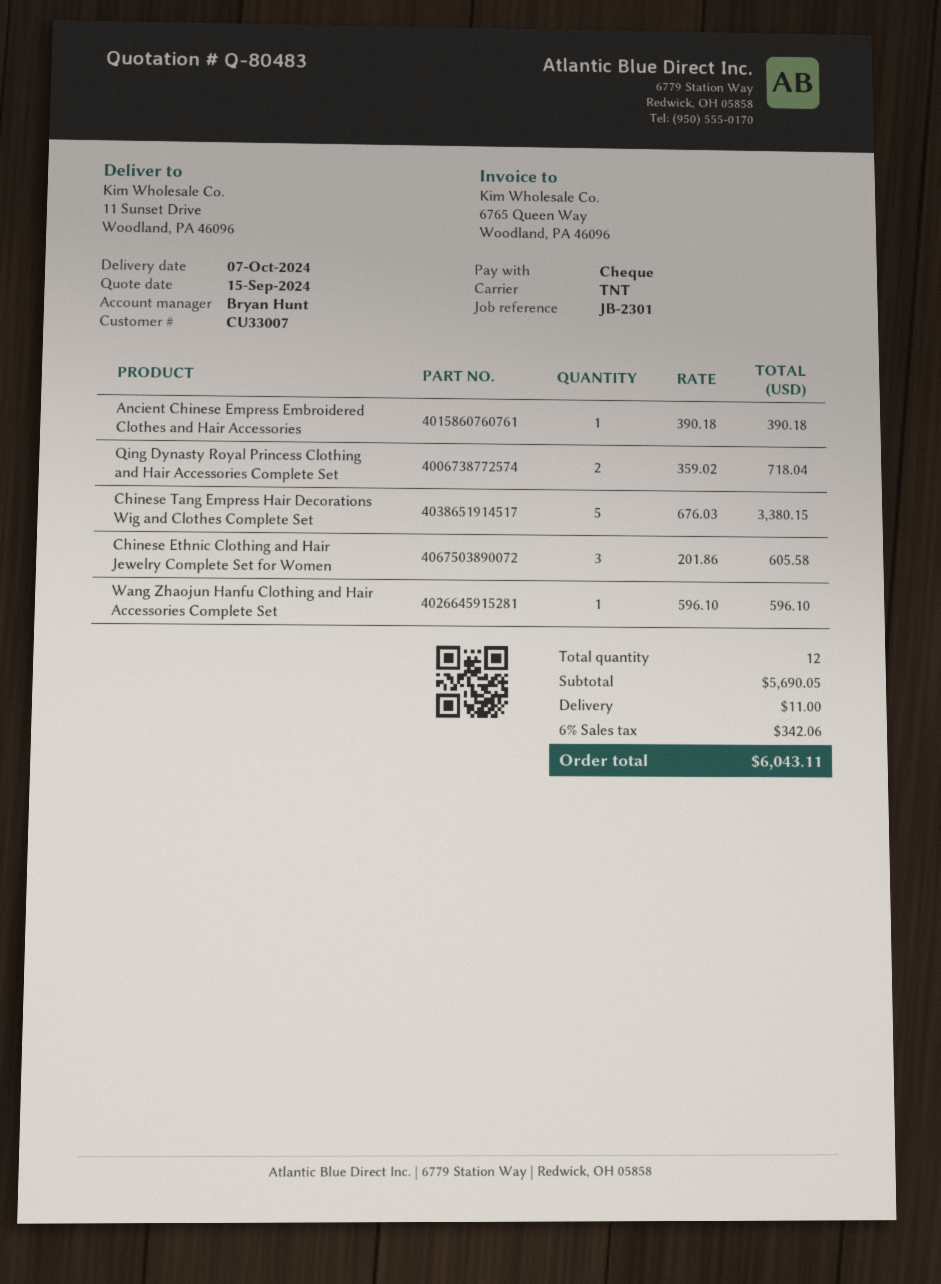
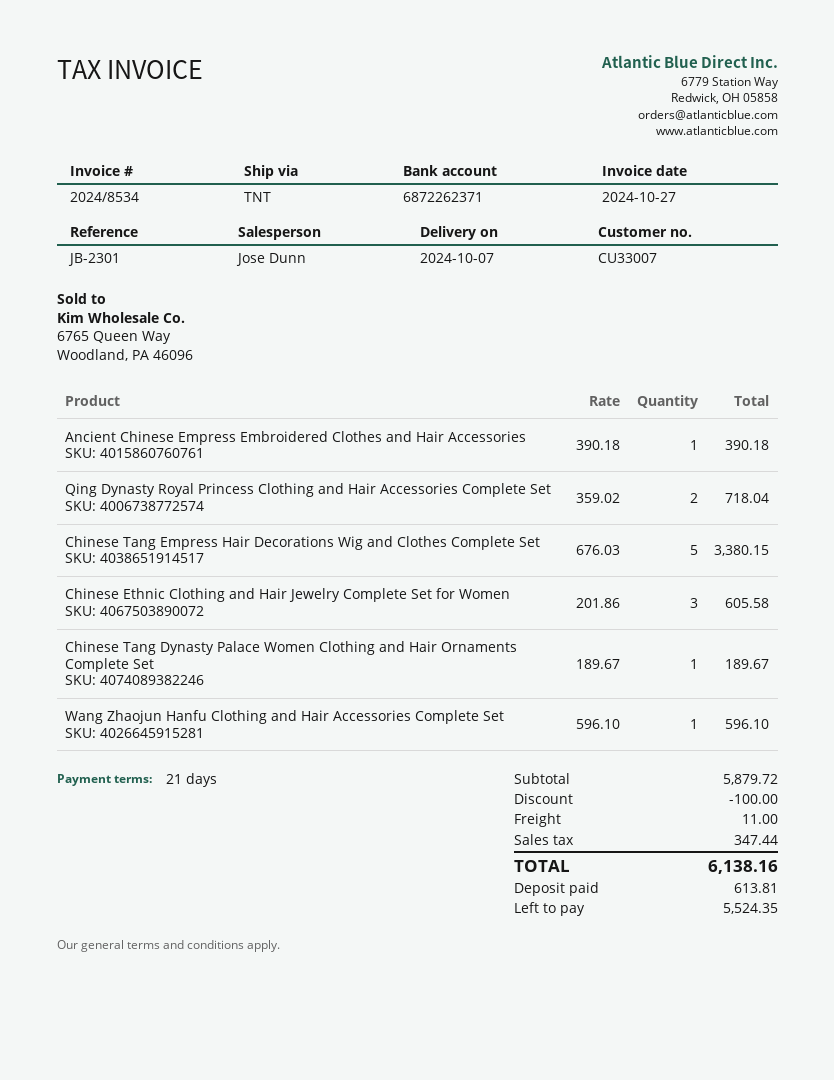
sales rep: Bryan Hunt -> Jose Dunn
Chinese Tang Dynasty Palace Women Clothing and Hair Ornaments Complete Set: none -> 1 x 189.67 = 189.67
subtotal: 5690.05 -> 5879.72
discount: none -> 100.00
tax: 342.06 -> 347.44
total: 6043.11 -> 6138.16

